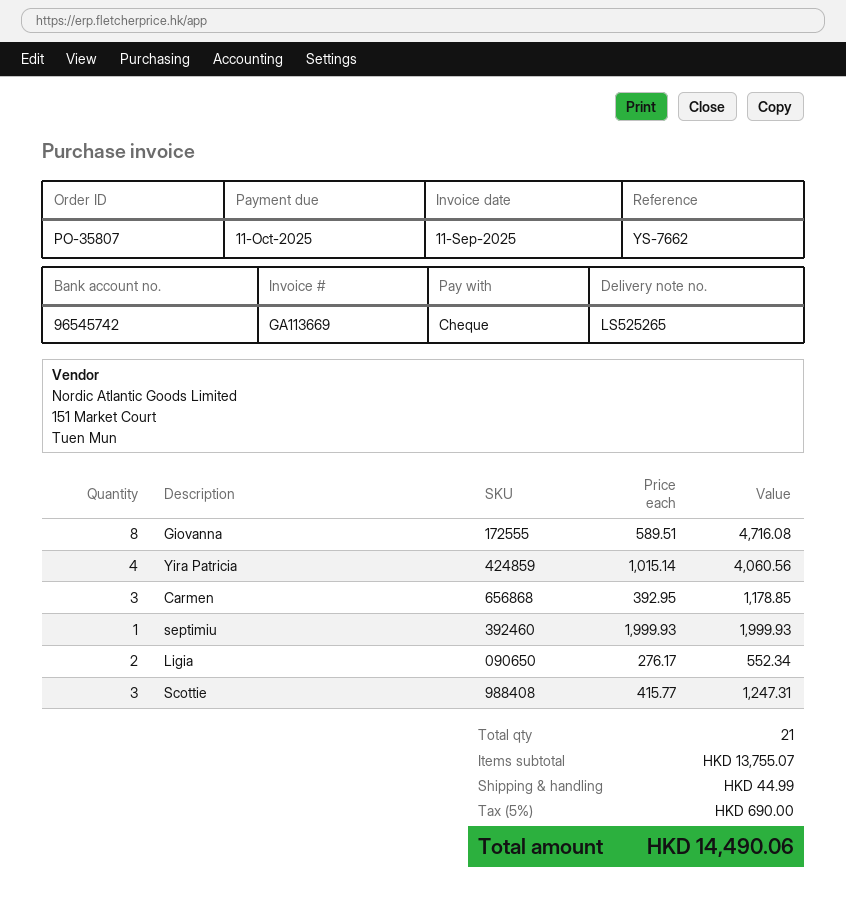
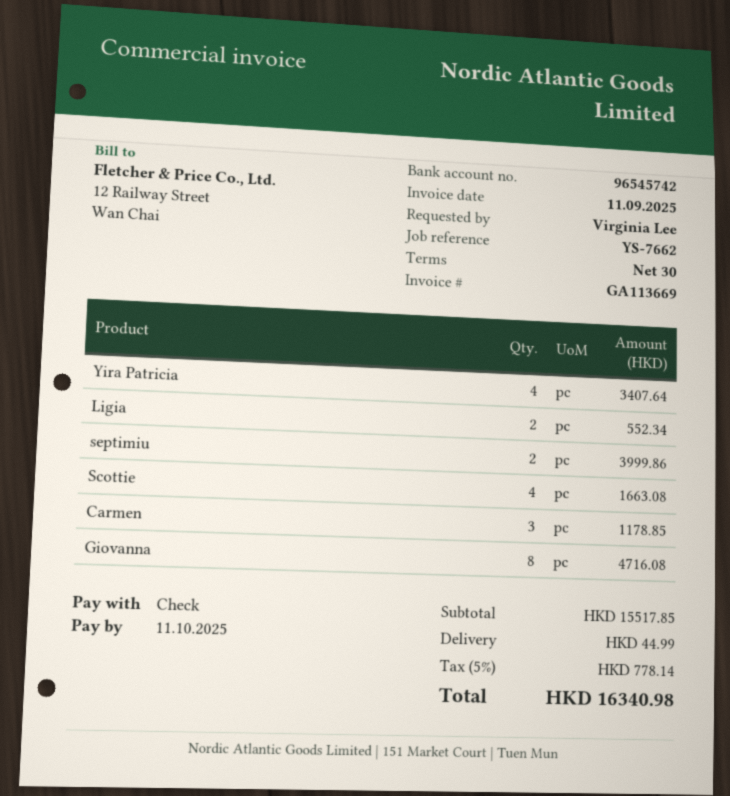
Yira Patricia: 4 for 4060.56 -> 4 for 3407.64
septimiu: 1 for 1999.93 -> 2 for 3999.86
Scottie: 3 for 1247.31 -> 4 for 1663.08
subtotal: 13755.07 -> 15517.85
tax: 5% = 690.00 -> 5% = 778.14
total: 14490.06 -> 16340.98

